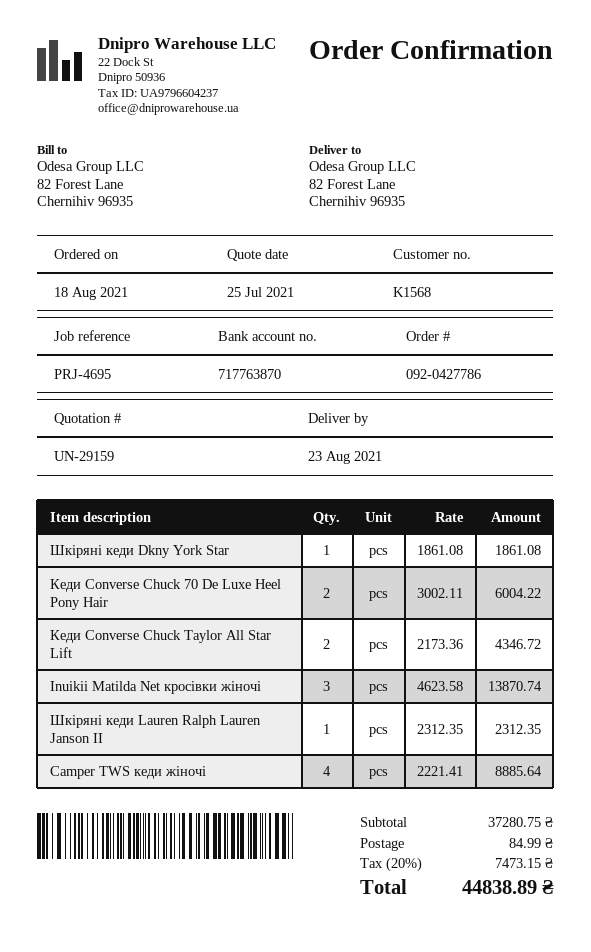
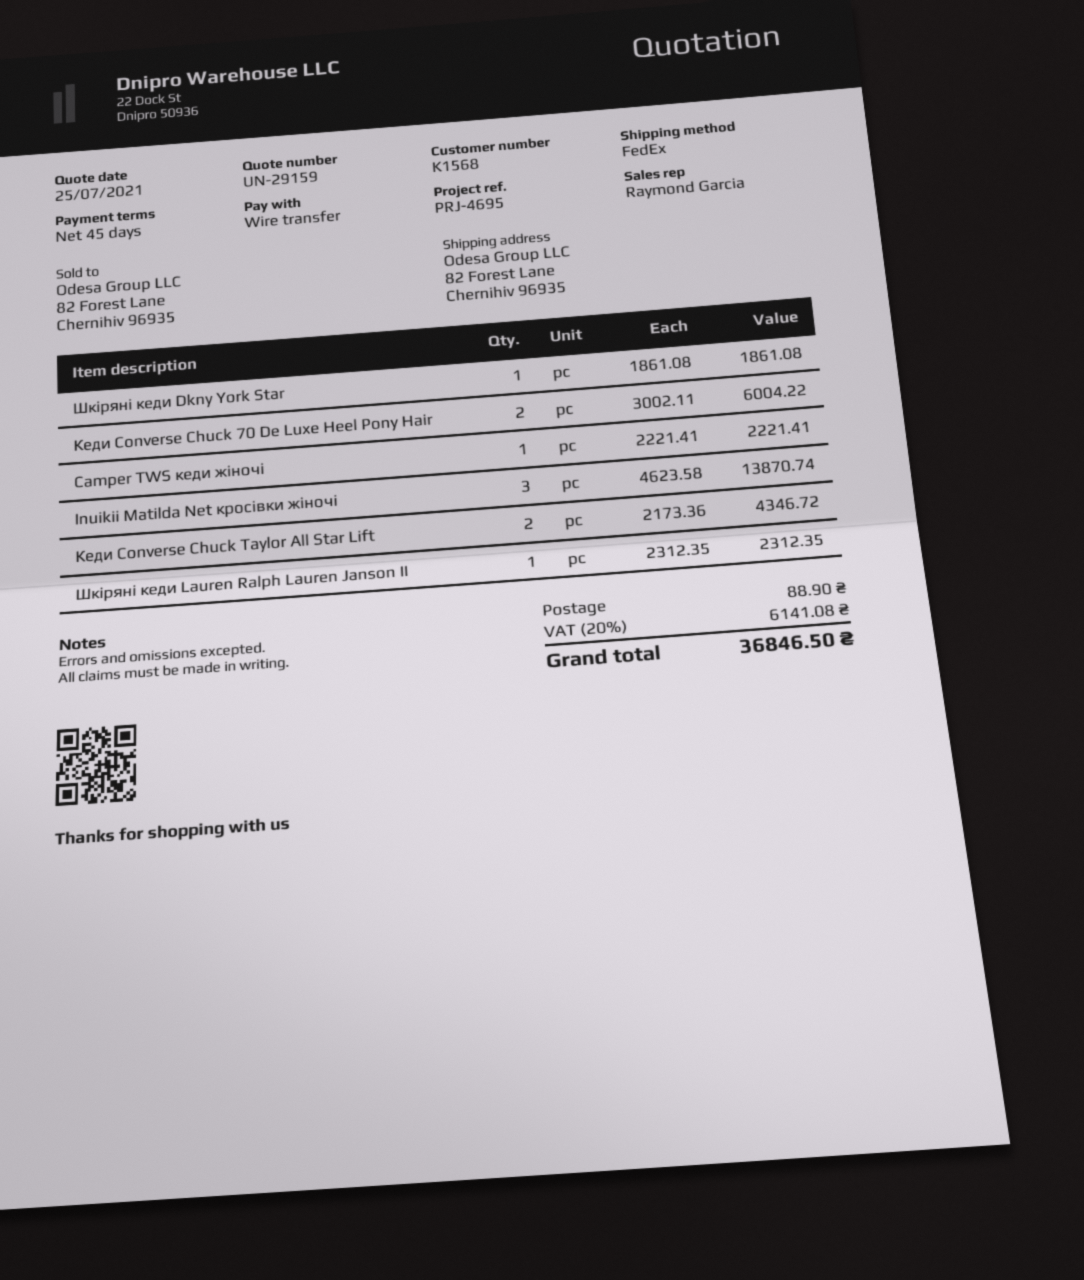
Camper TWS кеди жіночі: 4 x 2221.41 = 8885.64 -> 1 x 2221.41 = 2221.41
shipping: 84.99 -> 88.90
tax: 20% = 7473.15 -> 20% = 6141.08
total: 44838.89 -> 36846.50

